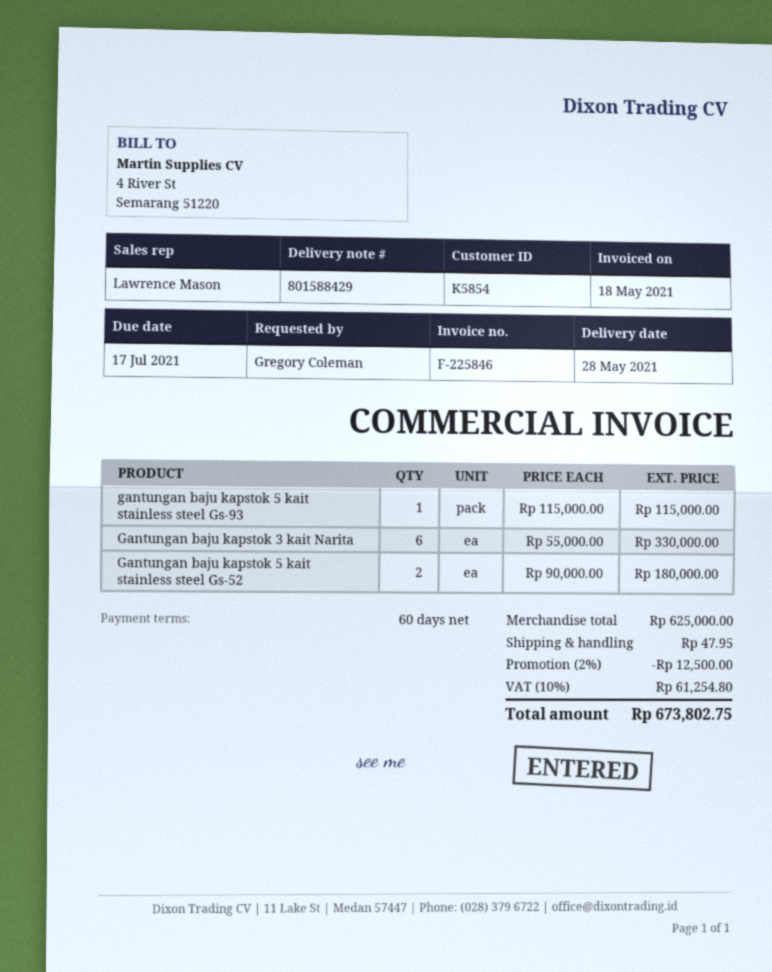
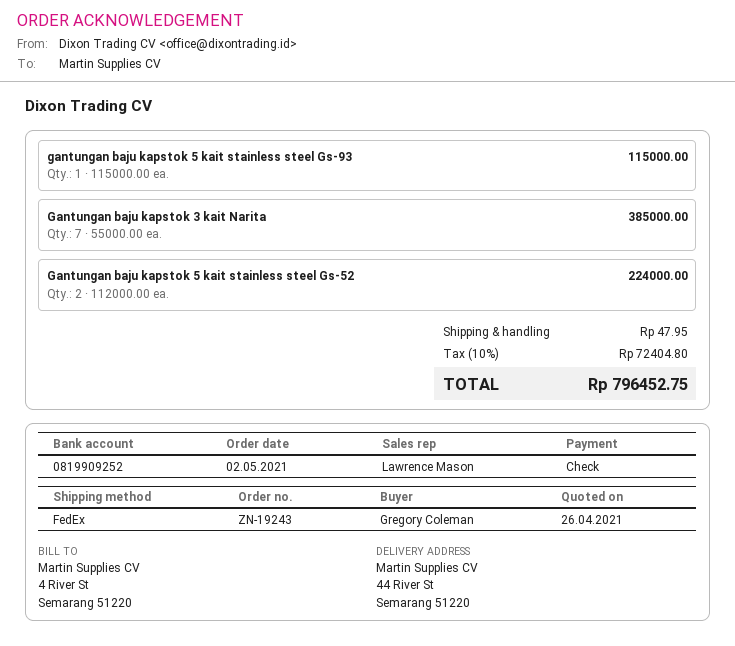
Gantungan baju kapstok 3 kait Narita: 6 x 55000.00 = 330000.00 -> 7 x 55000.00 = 385000.00
Gantungan baju kapstok 5 kait stainless steel Gs-52: 2 x 90000.00 = 180000.00 -> 2 x 112000.00 = 224000.00
discount: 2% = 12500.00 -> none
tax: 10% = 61254.80 -> 10% = 72404.80
total: 673802.75 -> 796452.75

